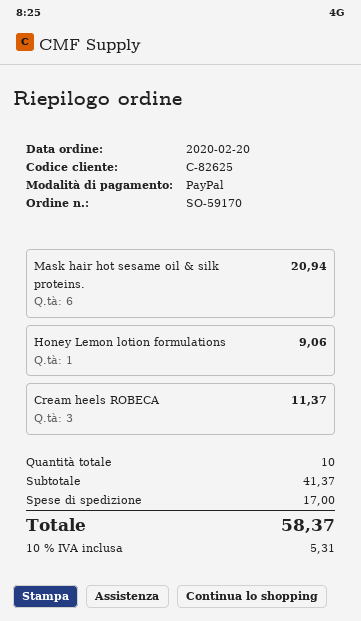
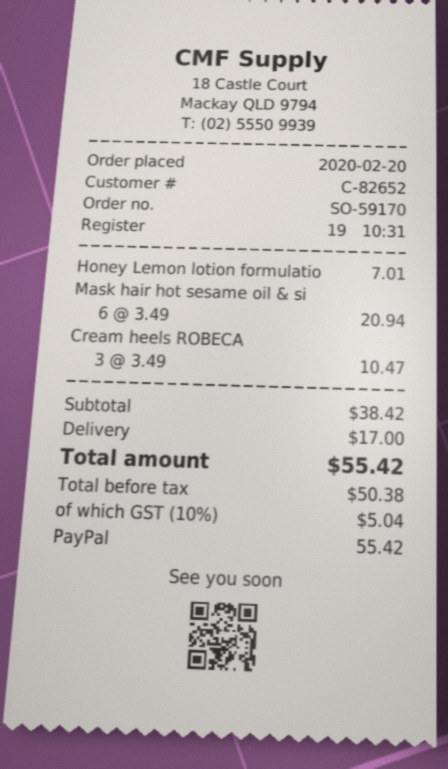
customer number: C-82625 -> C-82652
Honey Lemon lotion formulations: 1 for 9.06 -> 1 for 7.01
Cream heels ROBECA: 3 for 11.37 -> 3 for 10.47
subtotal: 41.37 -> 38.42
tax: 10% = 5.31 -> 10% = 5.04
total: 58.37 -> 55.42

